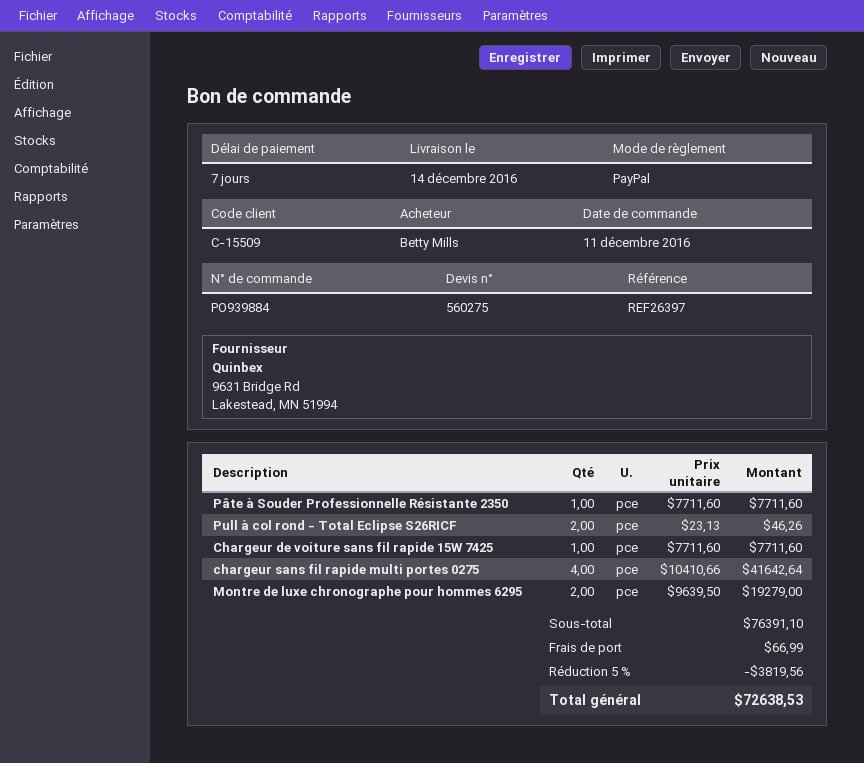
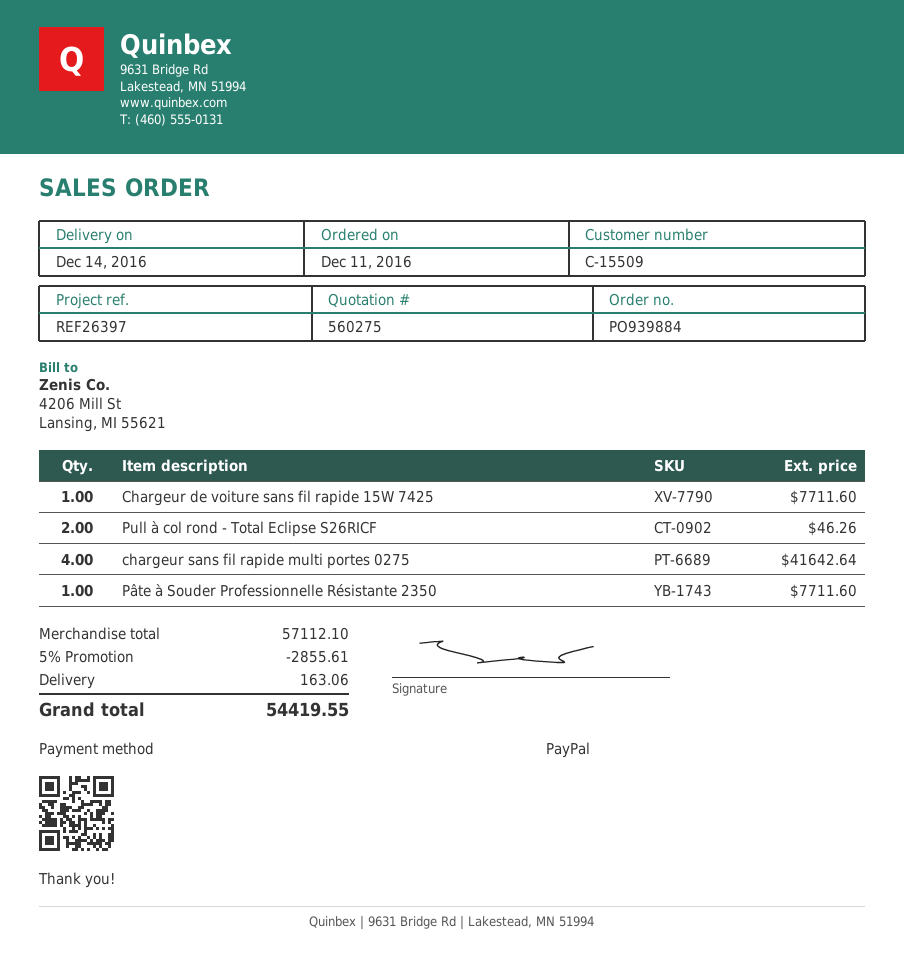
Montre de luxe chronographe pour hommes 6295: 2 for 19279.00 -> none
subtotal: 76391.10 -> 57112.10
discount: 5% = 3819.56 -> 5% = 2855.61
shipping: 66.99 -> 163.06
total: 72638.53 -> 54419.55

